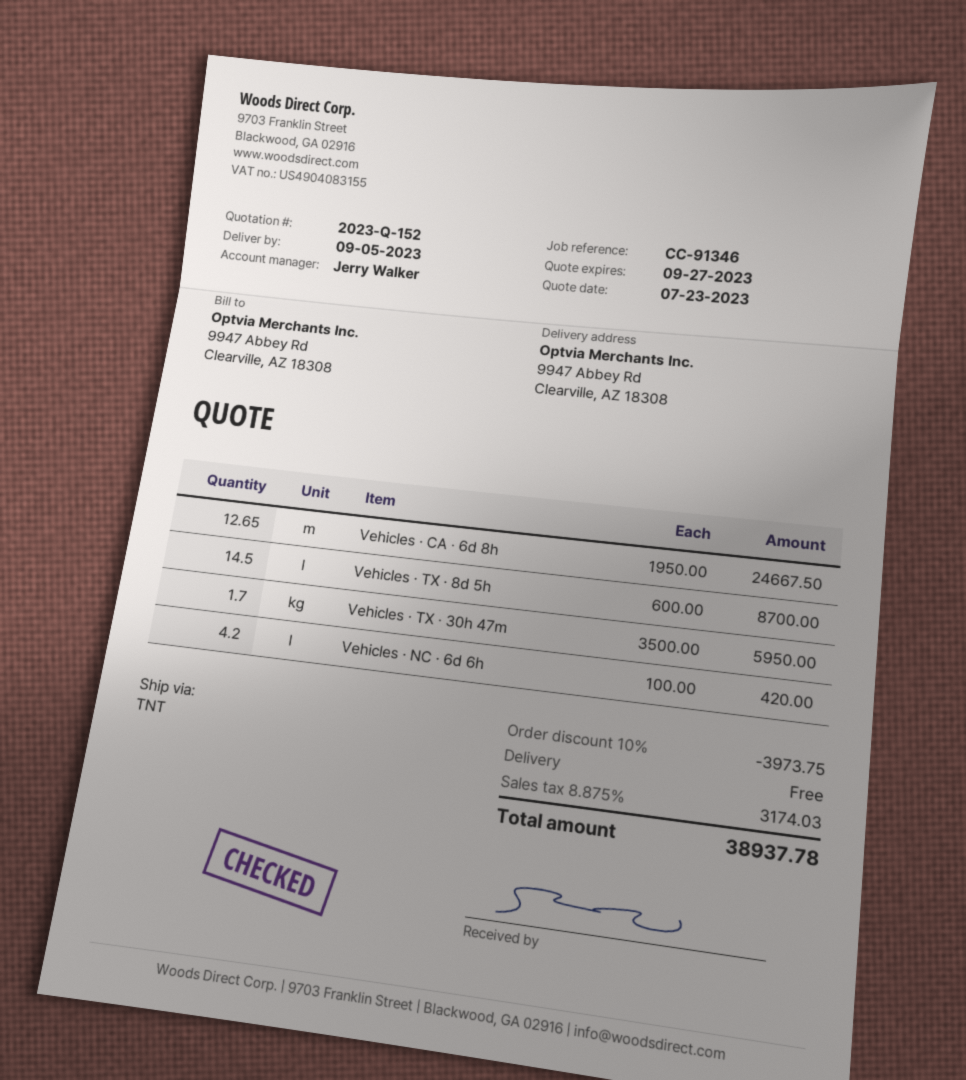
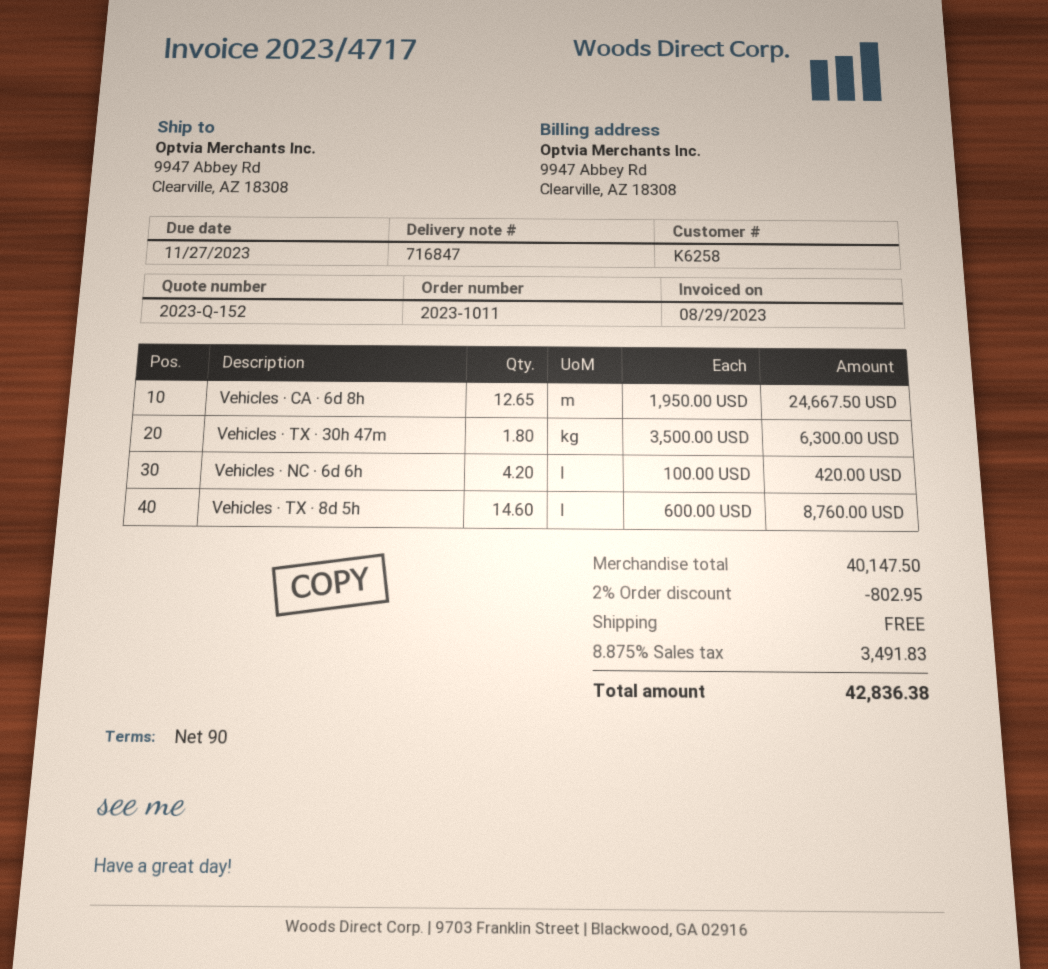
Vehicles · TX · 8d 5h: 14.5 x 600.00 = 8700.00 -> 14.6 x 600.00 = 8760.00
Vehicles · TX · 30h 47m: 1.7 x 3500.00 = 5950.00 -> 1.8 x 3500.00 = 6300.00
discount: 10% = 3973.75 -> 2% = 802.95
tax: 8.875% = 3174.03 -> 8.875% = 3491.83
total: 38937.78 -> 42836.38

